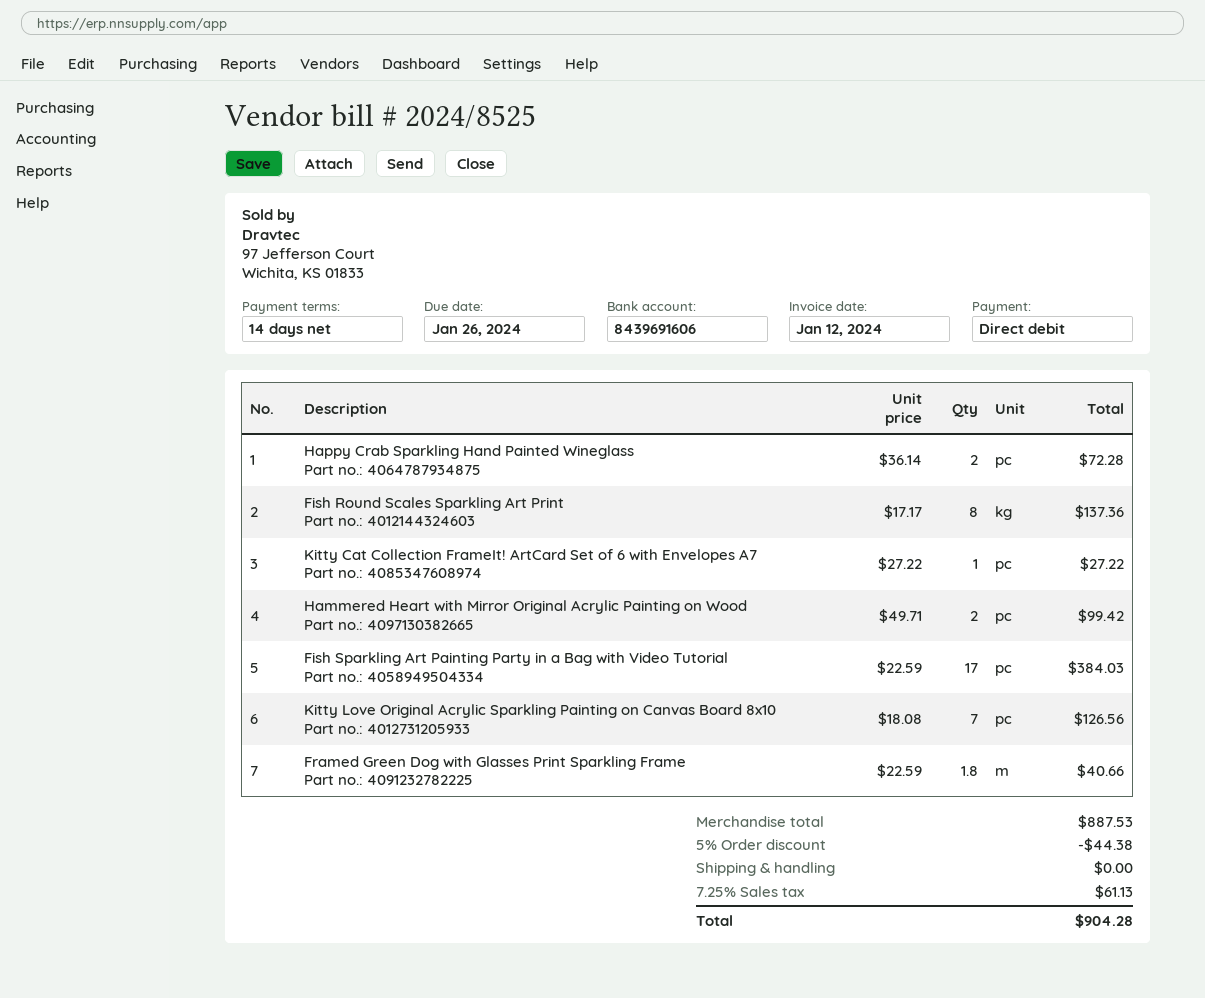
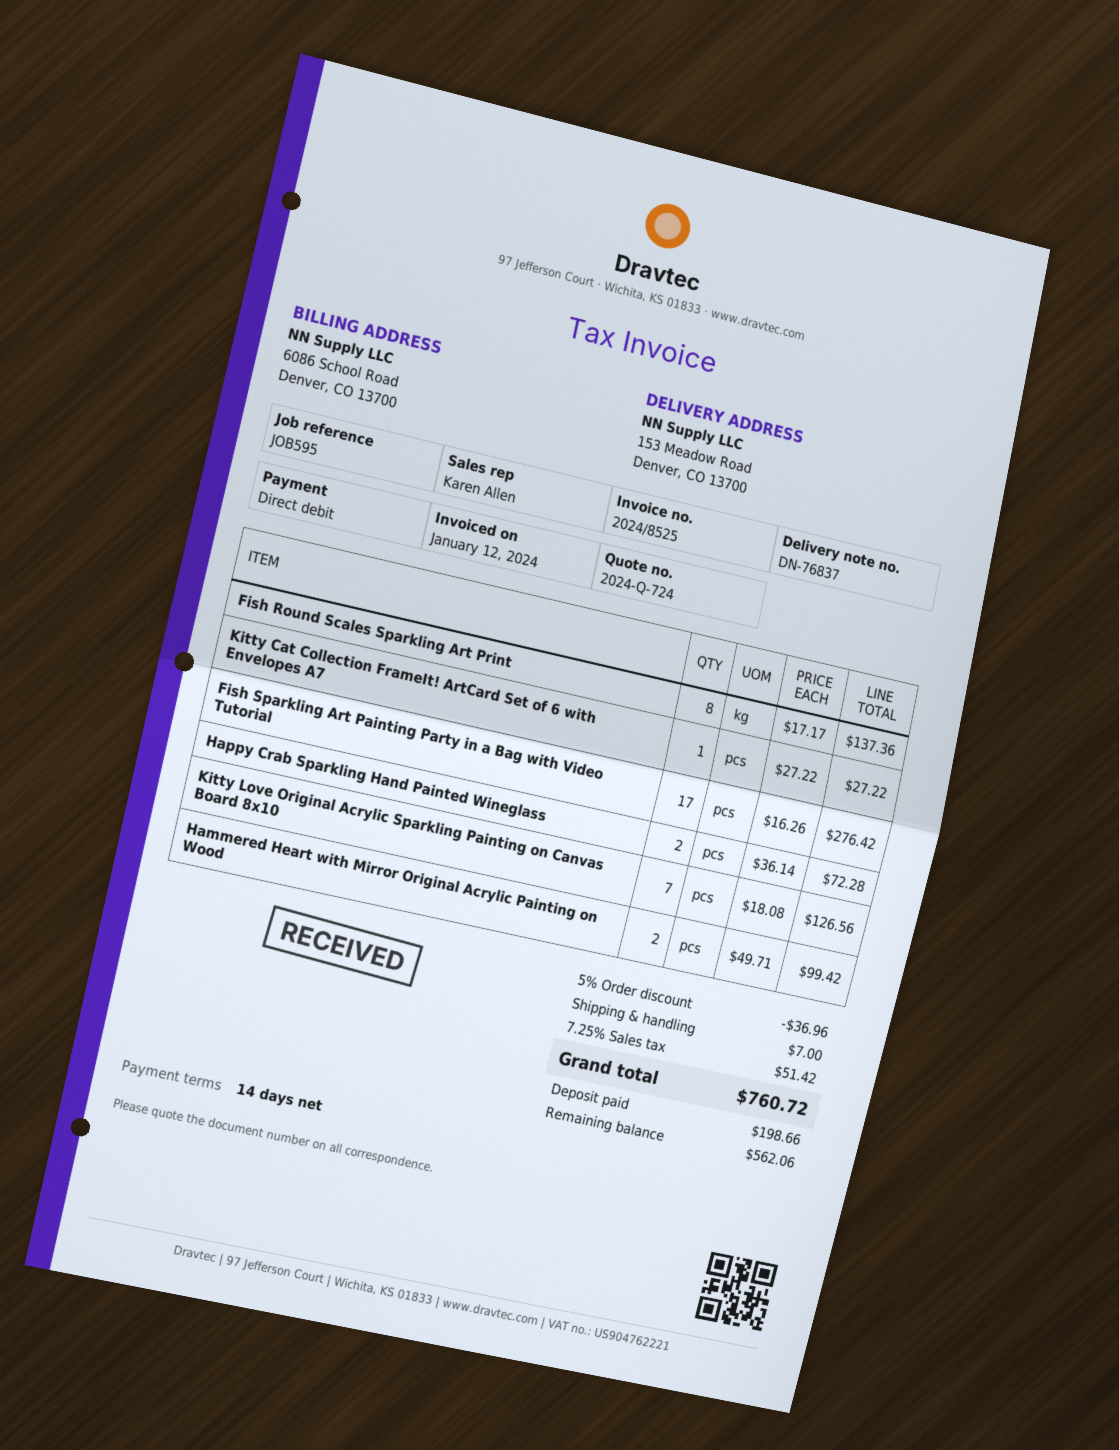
Fish Sparkling Art Painting Party in a Bag with Video Tutorial: 17 x 22.59 = 384.03 -> 17 x 16.26 = 276.42
Framed Green Dog with Glasses Print Sparkling Frame: 1.8 x 22.59 = 40.66 -> none
discount: 5% = 44.38 -> 5% = 36.96
shipping: 0.00 -> 7.00
tax: 7.25% = 61.13 -> 7.25% = 51.42
total: 904.28 -> 760.72

